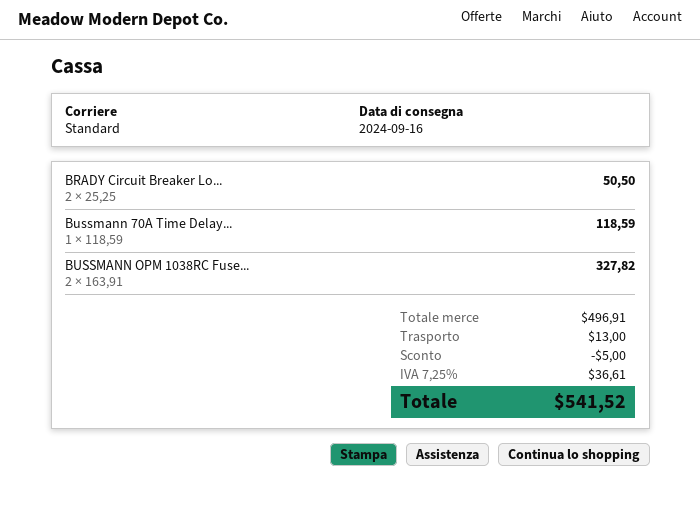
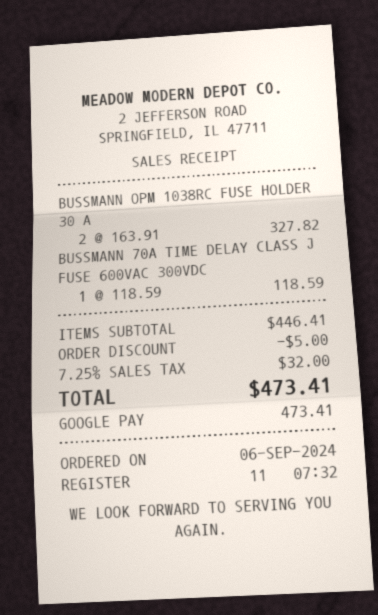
BRADY Circuit Breaker Lo...: 2 x 25.25 = 50.50 -> none
subtotal: 496.91 -> 446.41
shipping: 13.00 -> none
tax: 7.25% = 36.61 -> 7.25% = 32.00
total: 541.52 -> 473.41

